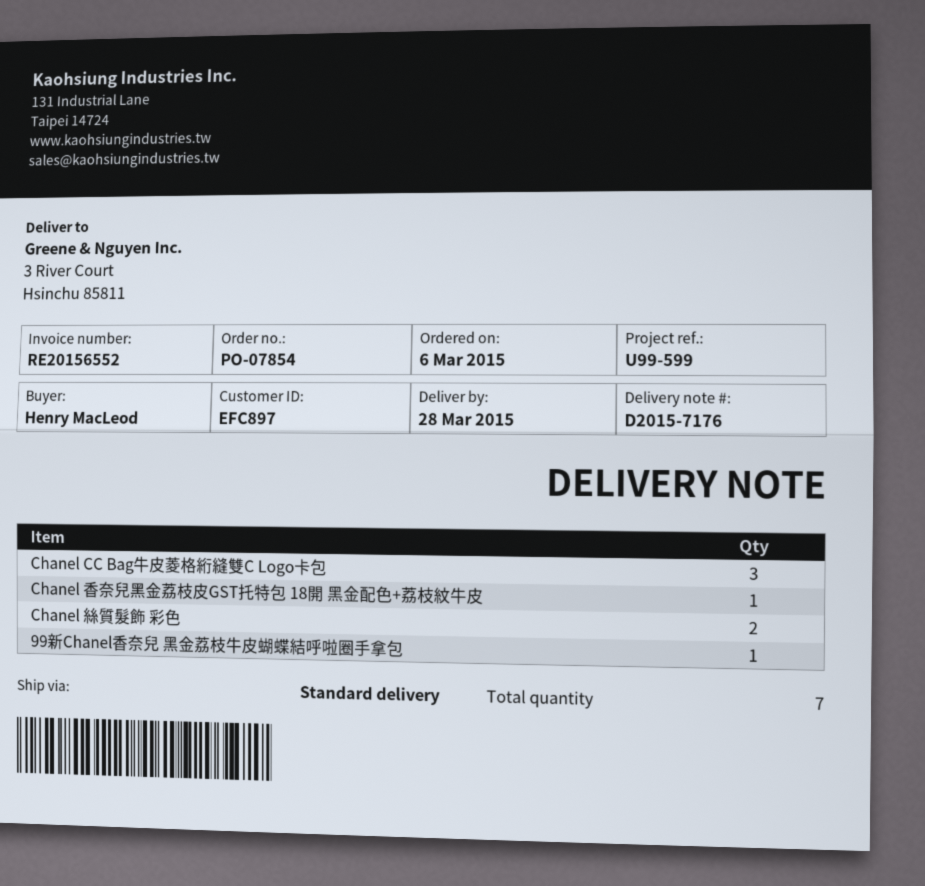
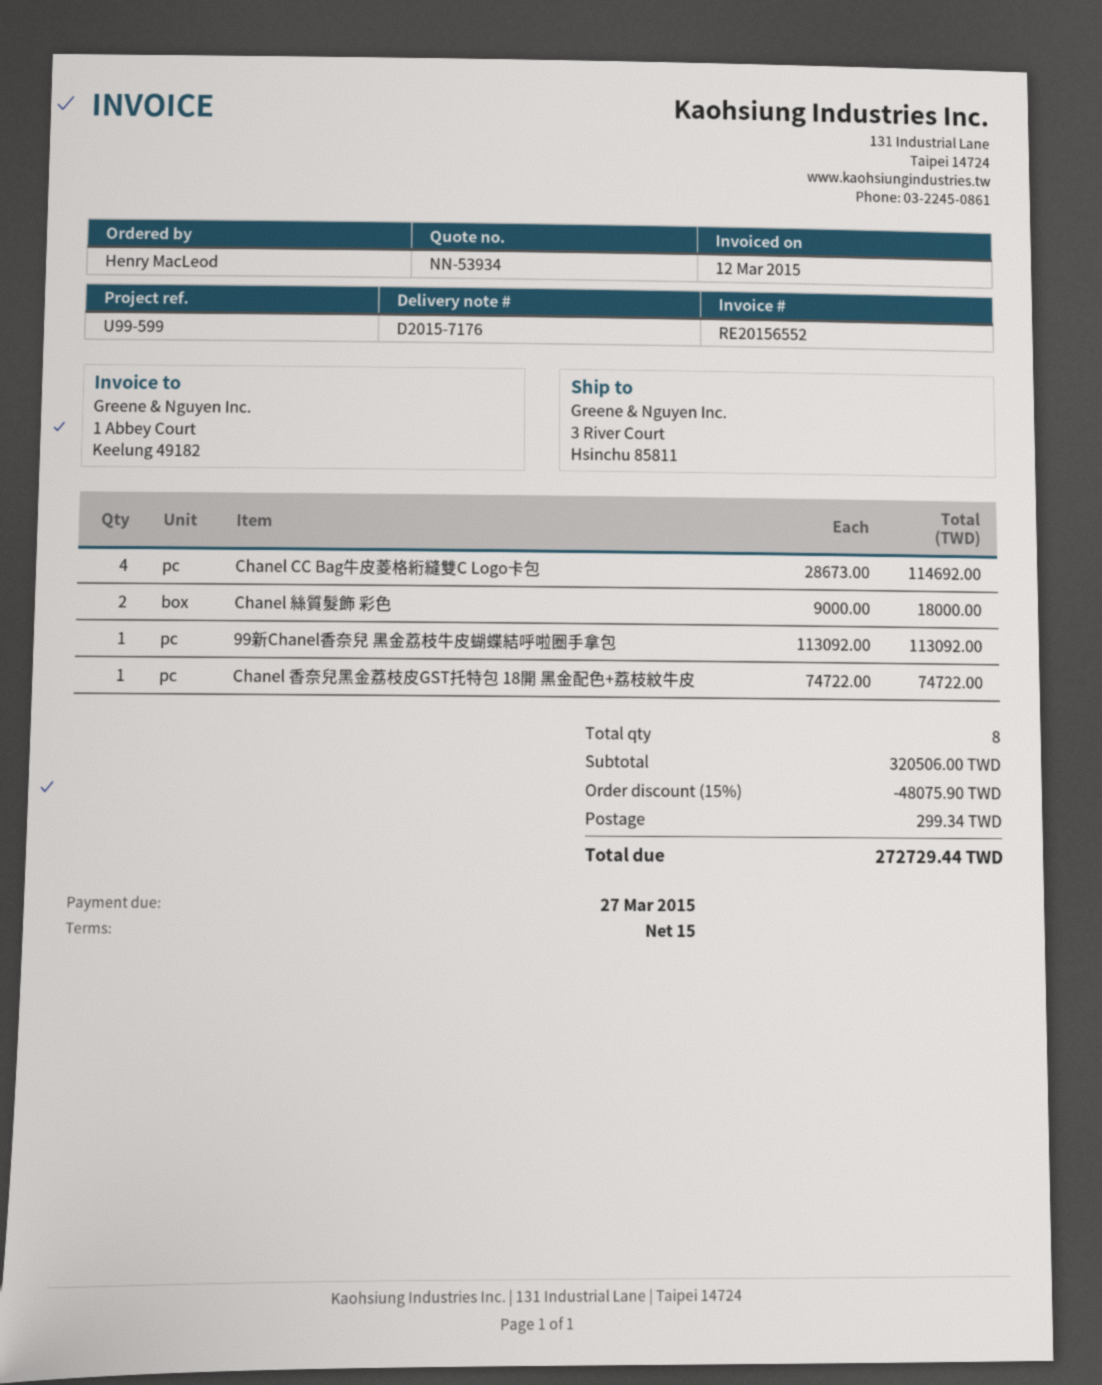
Chanel CC Bag牛皮菱格絎縫雙C Logo卡包: 3 -> 4
total quantity: 7 -> 8

